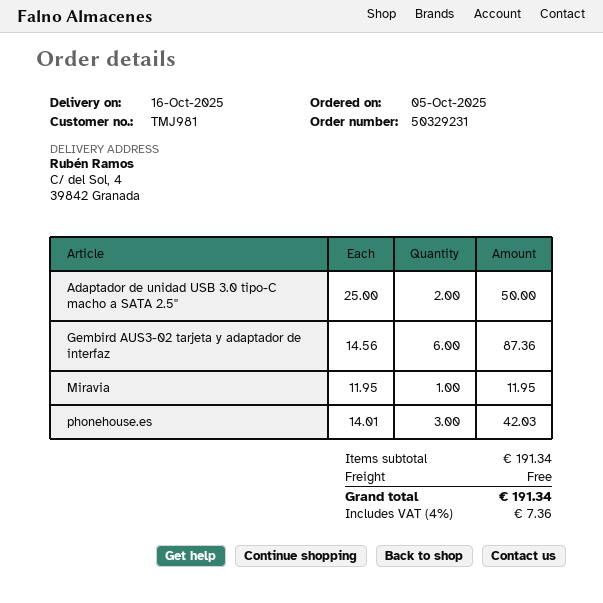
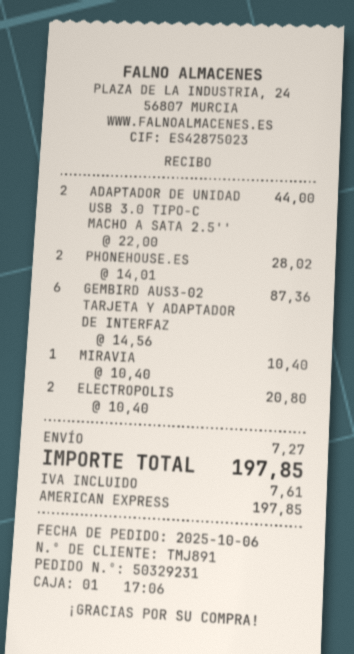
order date: 2025-10-05 -> 2025-10-06
customer number: TMJ981 -> TMJ891
Adaptador de unidad USB 3.0 tipo-C macho a SATA 2.5'': 2 x 25.00 = 50.00 -> 2 x 22.00 = 44.00
Miravia: 1 x 11.95 = 11.95 -> 1 x 10.40 = 10.40
phonehouse.es: 3 x 14.01 = 42.03 -> 2 x 14.01 = 28.02
ELECTROPOLIS: none -> 2 x 10.40 = 20.80
shipping: 0.00 -> 7.27
tax: 7.36 -> 7.61
total: 191.34 -> 197.85

